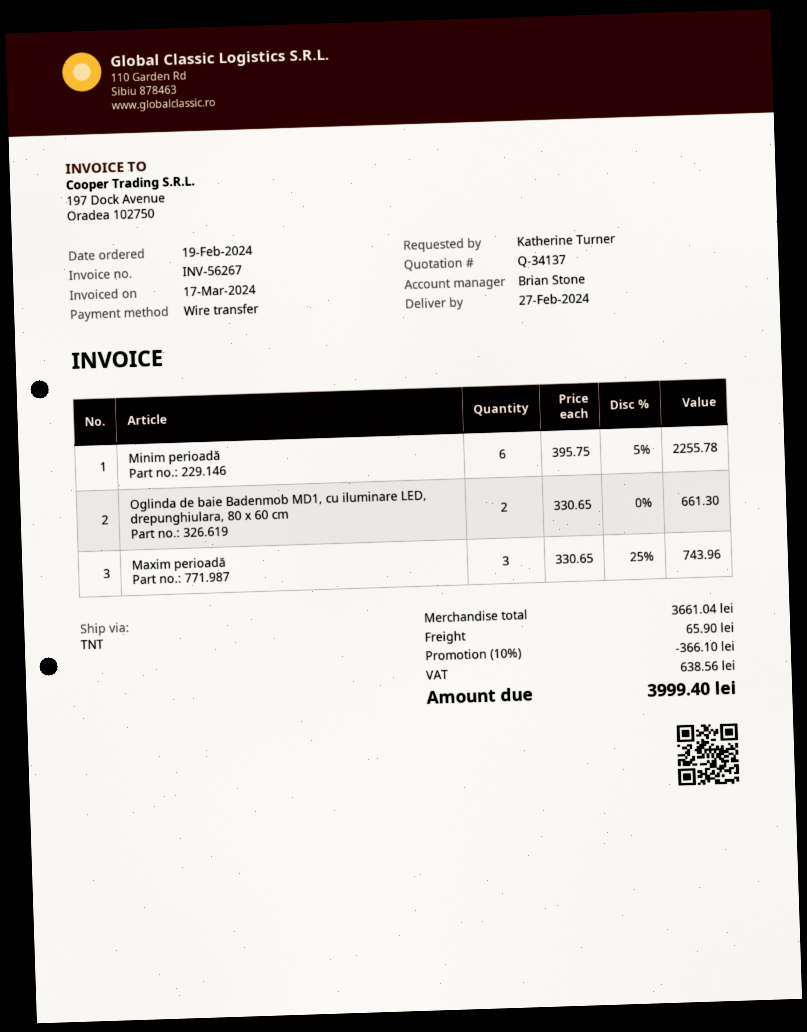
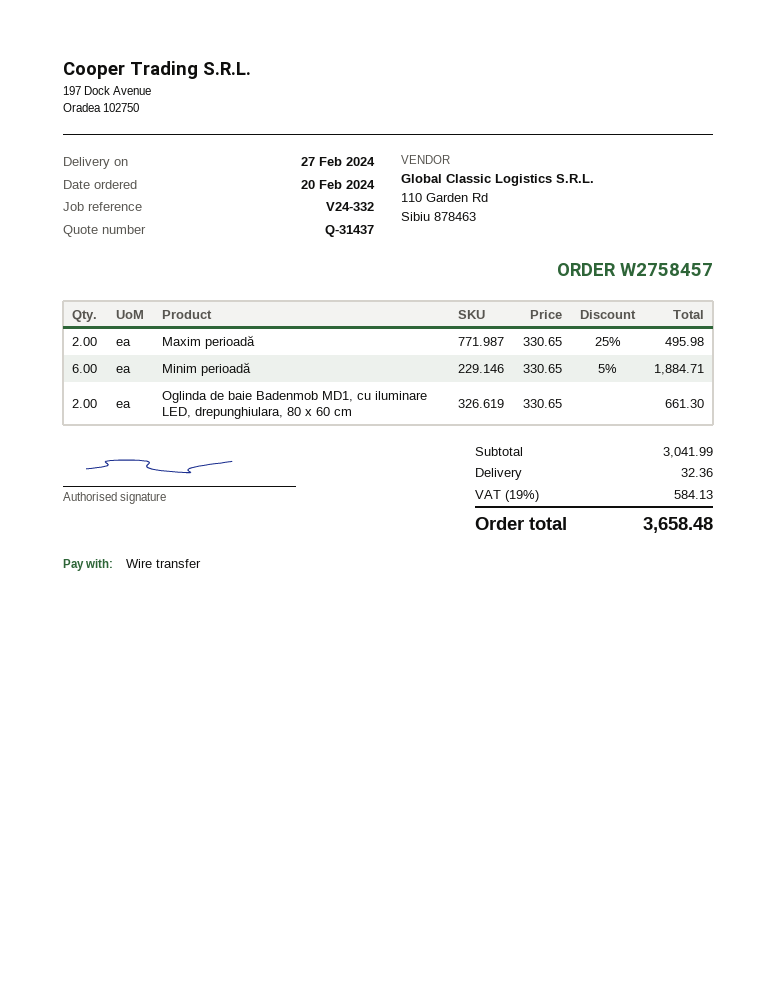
quote number: Q-34137 -> Q-31437
order date: 2024-02-19 -> 2024-02-20
Minim perioadă: 6 x 395.75 - 5% = 2255.78 -> 6 x 330.65 - 5% = 1884.71
Maxim perioadă: 3 x 330.65 - 25% = 743.96 -> 2 x 330.65 - 25% = 495.98
subtotal: 3661.04 -> 3041.99
discount: 10% = 366.10 -> none
shipping: 65.90 -> 32.36
tax: 638.56 -> 584.13
total: 3999.40 -> 3658.48

